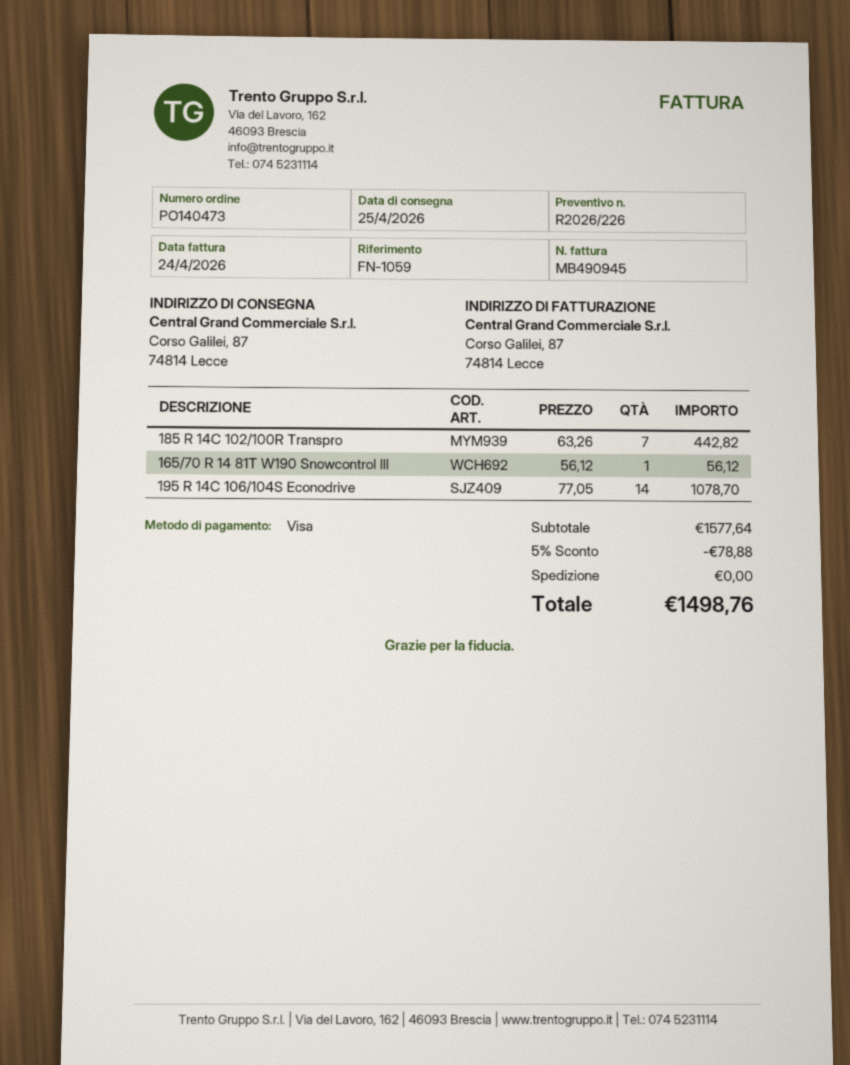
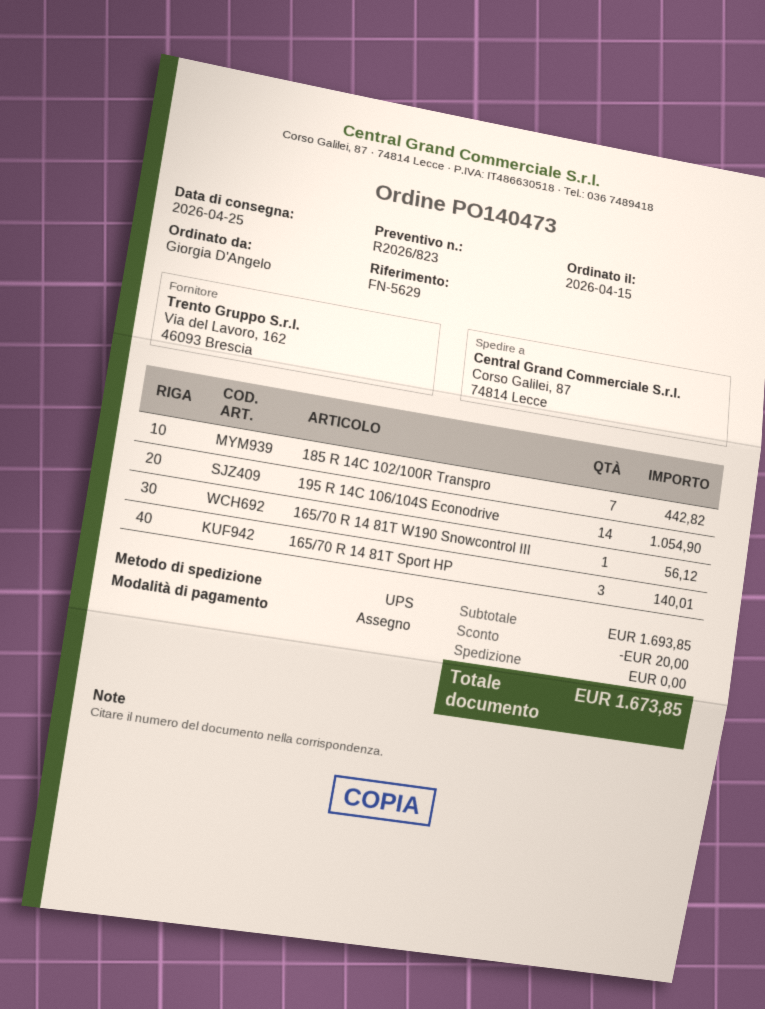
quote number: R2026/226 -> R2026/823
reference: FN-1059 -> FN-5629
payment method: Visa -> cheque
195 R 14C 106/104S Econodrive: 14 for 1078.70 -> 14 for 1054.90
165/70 R 14 81T Sport HP: none -> 3 for 140.01
subtotal: 1577.64 -> 1693.85
discount: 78.88 -> 20.00
total: 1498.76 -> 1673.85

